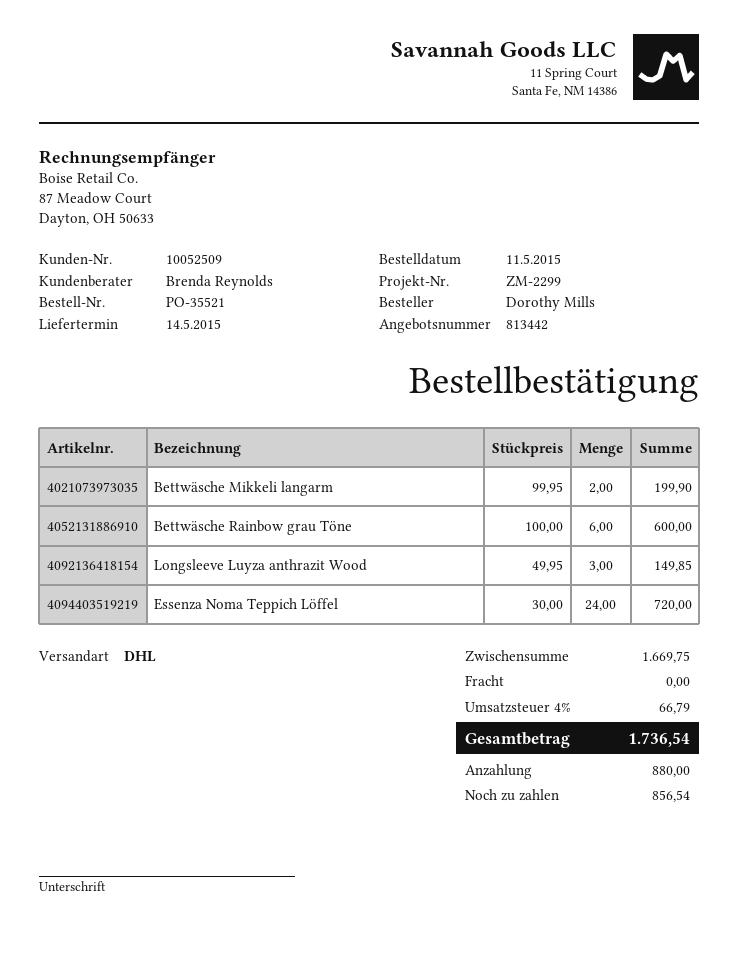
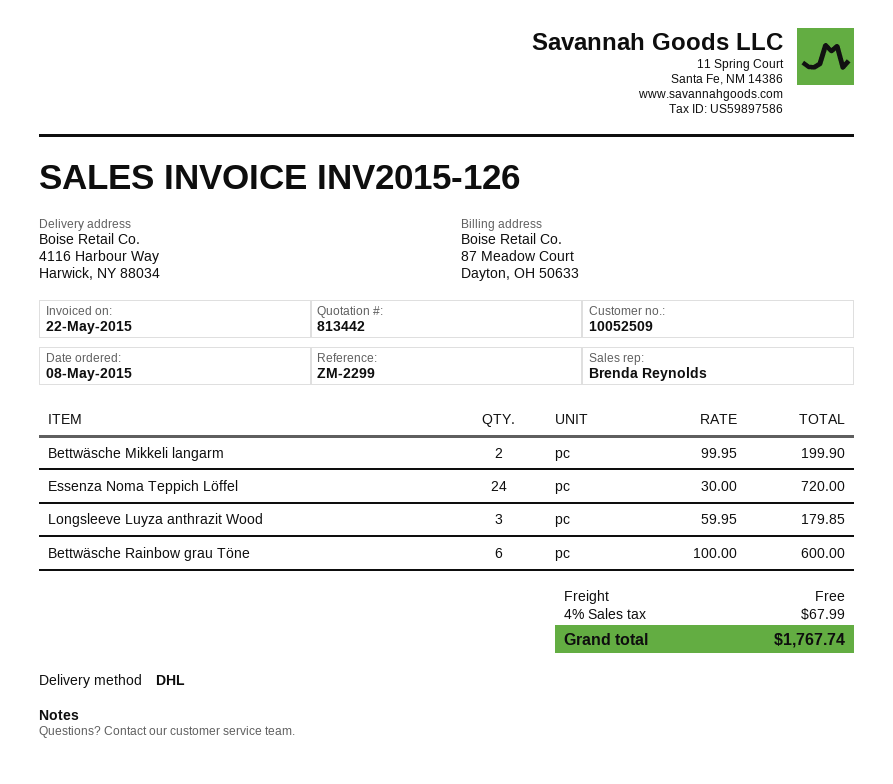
order date: 2015-05-11 -> 2015-05-08
Longsleeve Luyza anthrazit Wood: 3 x 49.95 = 149.85 -> 3 x 59.95 = 179.85
tax: 4% = 66.79 -> 4% = 67.99
total: 1736.54 -> 1767.74

